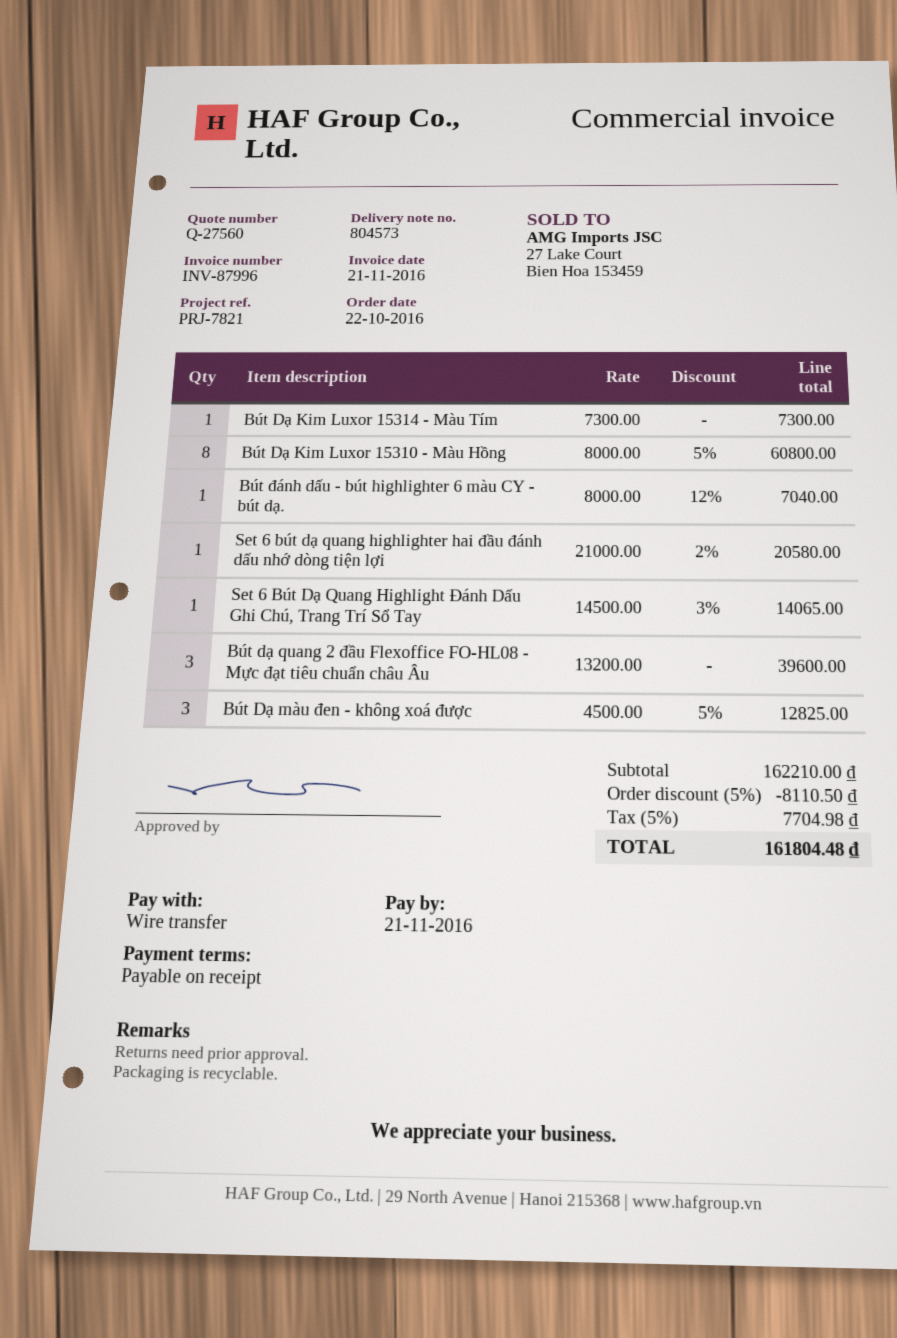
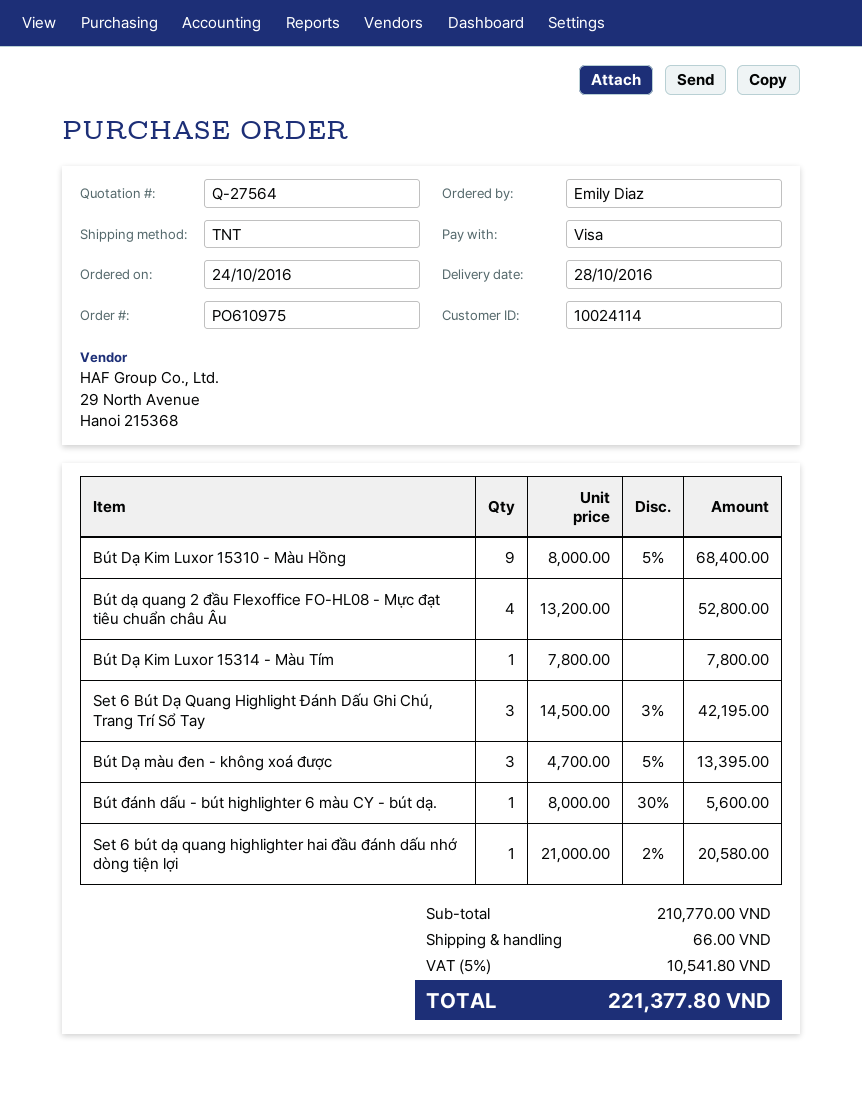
quote number: Q-27560 -> Q-27564
order date: 2016-10-22 -> 2016-10-24
payment method: bank transfer -> Visa
Bút Dạ Kim Luxor 15314 - Màu Tím: 1 x 7300.00 = 7300.00 -> 1 x 7800.00 = 7800.00
Bút Dạ Kim Luxor 15310 - Màu Hồng: 8 x 8000.00 - 5% = 60800.00 -> 9 x 8000.00 - 5% = 68400.00
Bút đánh dấu - bút highlighter 6 màu CY - bút dạ.: 1 x 8000.00 - 12% = 7040.00 -> 1 x 8000.00 - 30% = 5600.00
Set 6 Bút Dạ Quang Highlight Đánh Dấu Ghi Chú, Trang Trí Sổ Tay: 1 x 14500.00 - 3% = 14065.00 -> 3 x 14500.00 - 3% = 42195.00
Bút dạ quang 2 đầu Flexoffice FO-HL08 - Mực đạt tiêu chuẩn châu Âu: 3 x 13200.00 = 39600.00 -> 4 x 13200.00 = 52800.00
Bút Dạ màu đen - không xoá được: 3 x 4500.00 - 5% = 12825.00 -> 3 x 4700.00 - 5% = 13395.00
subtotal: 162210.00 -> 210770.00
discount: 5% = 8110.50 -> none
shipping: none -> 66.00
tax: 5% = 7704.98 -> 5% = 10541.80
total: 161804.48 -> 221377.80

